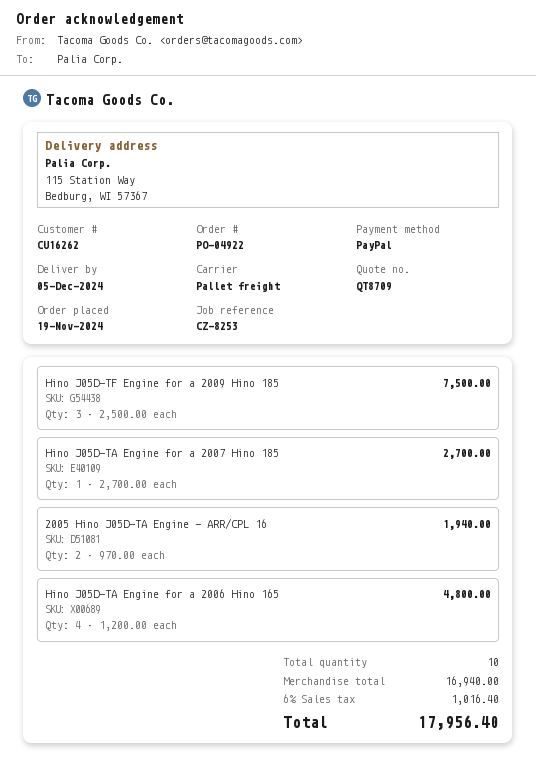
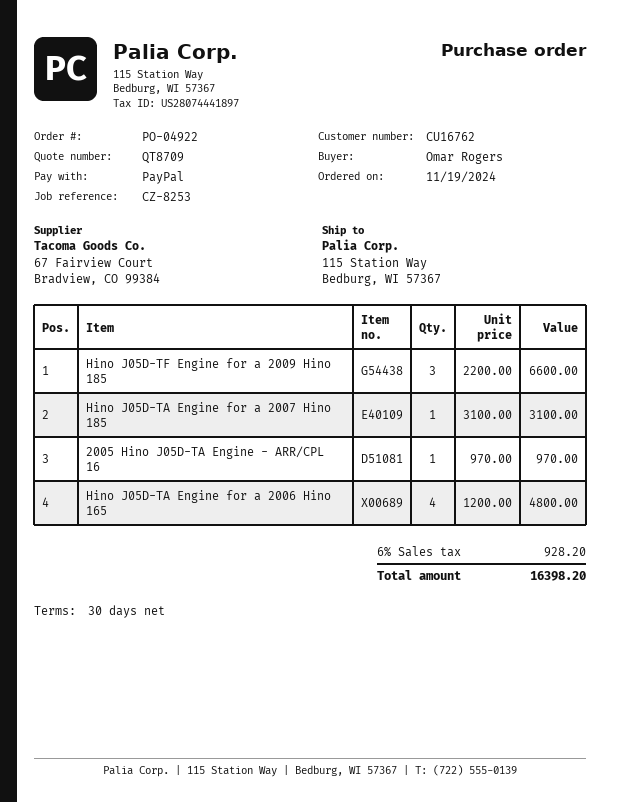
customer number: CU16262 -> CU16762
Hino J05D-TF Engine for a 2009 Hino 185: 3 x 2500.00 = 7500.00 -> 3 x 2200.00 = 6600.00
Hino J05D-TA Engine for a 2007 Hino 185: 1 x 2700.00 = 2700.00 -> 1 x 3100.00 = 3100.00
2005 Hino J05D-TA Engine - ARR/CPL 16: 2 x 970.00 = 1940.00 -> 1 x 970.00 = 970.00
tax: 6% = 1016.40 -> 6% = 928.20
total: 17956.40 -> 16398.20

